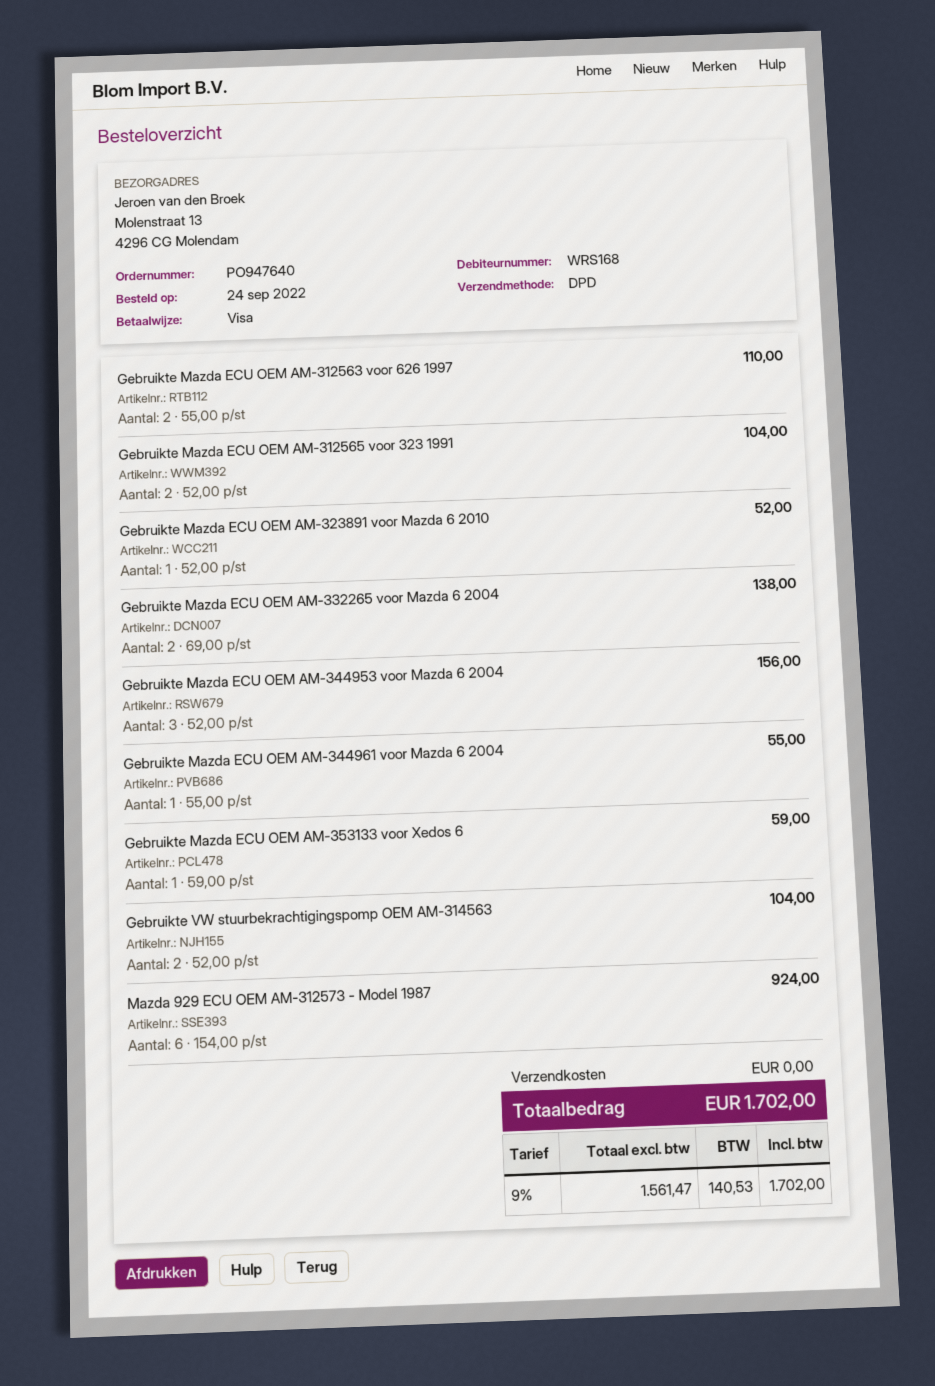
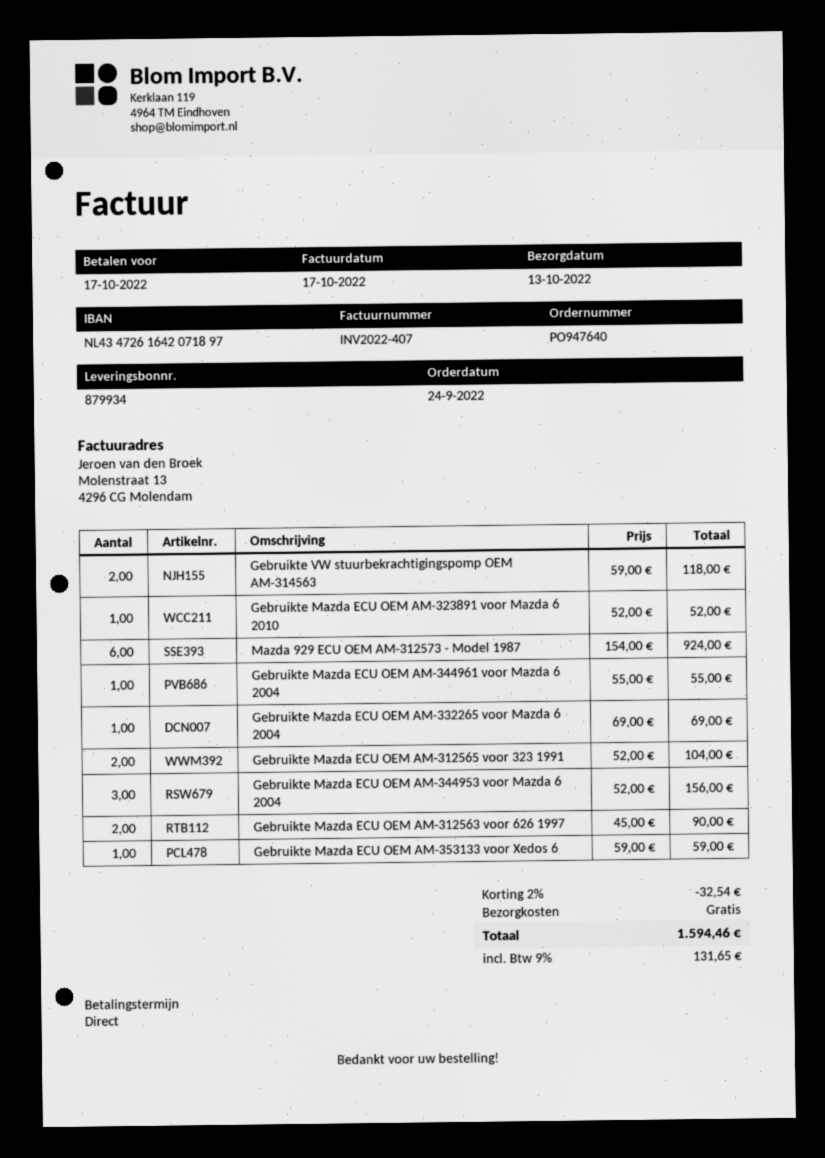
Gebruikte Mazda ECU OEM AM-312563 voor 626 1997: 2 x 55.00 = 110.00 -> 2 x 45.00 = 90.00
Gebruikte Mazda ECU OEM AM-332265 voor Mazda 6 2004: 2 x 69.00 = 138.00 -> 1 x 69.00 = 69.00
Gebruikte VW stuurbekrachtigingspomp OEM AM-314563: 2 x 52.00 = 104.00 -> 2 x 59.00 = 118.00
discount: none -> 2% = 32.54
tax: 9% = 140.53 -> 9% = 131.65
total: 1702.00 -> 1594.46

